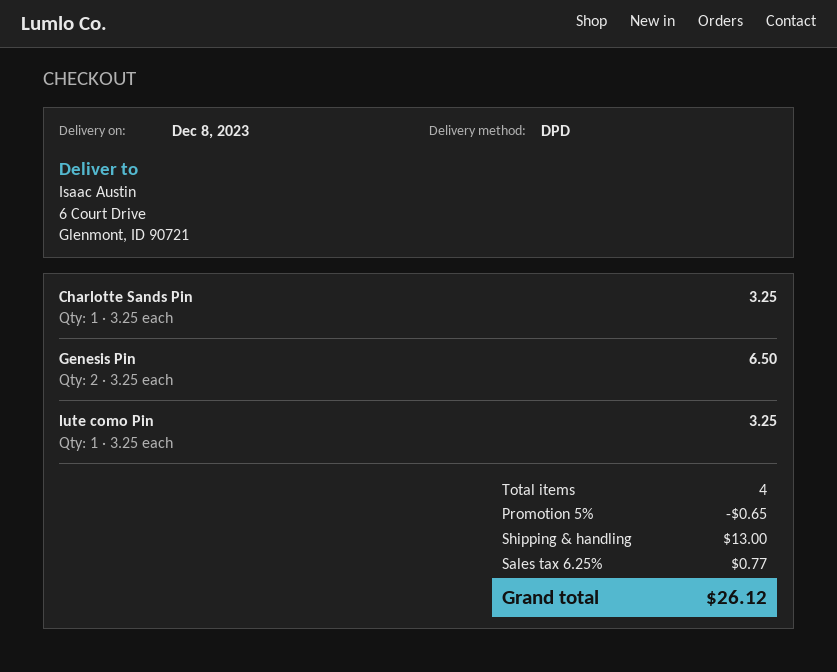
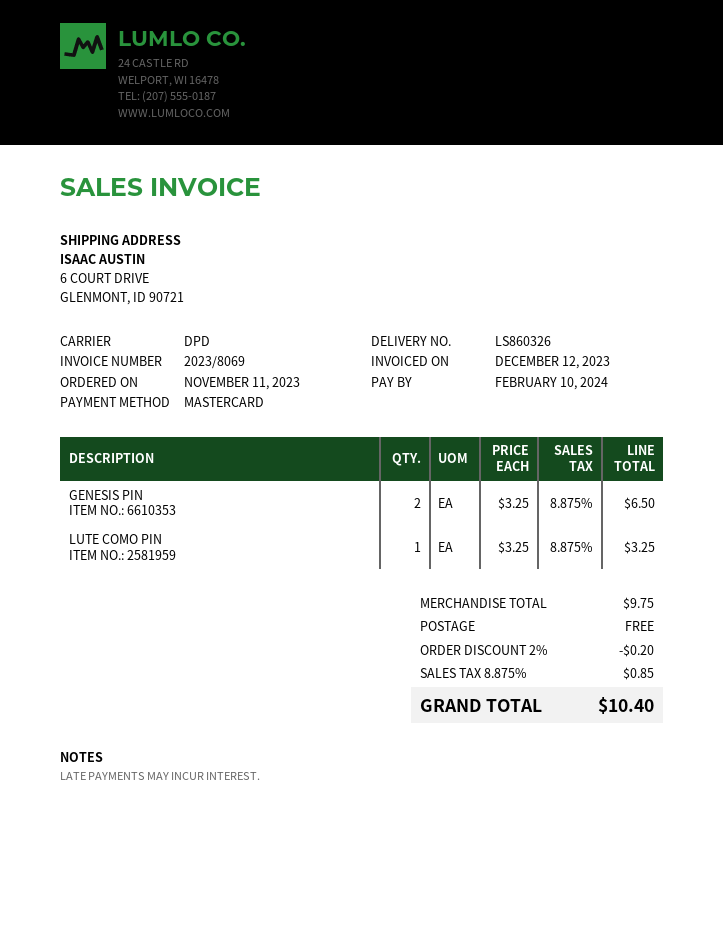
Charlotte Sands Pin: 1 x 3.25 = 3.25 -> none
discount: 5% = 0.65 -> 2% = 0.20
shipping: 13.00 -> 0.00
tax: 6.25% = 0.77 -> 8.875% = 0.85
total: 26.12 -> 10.40

